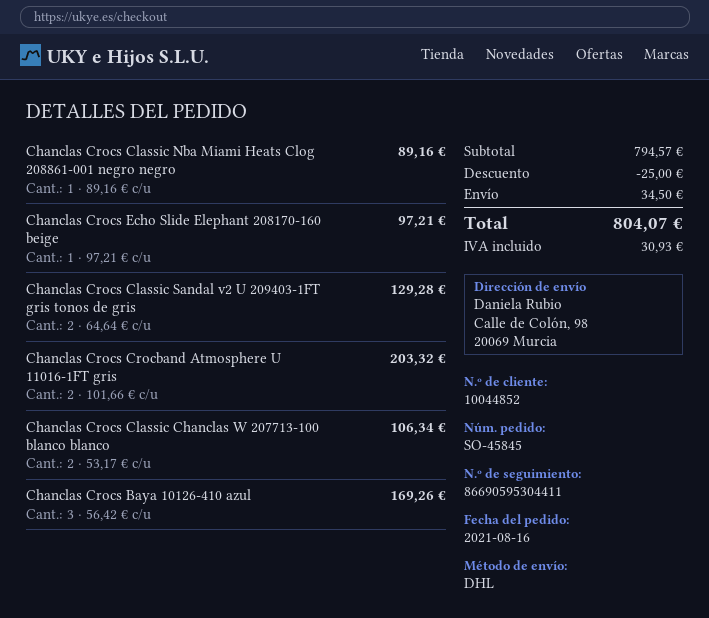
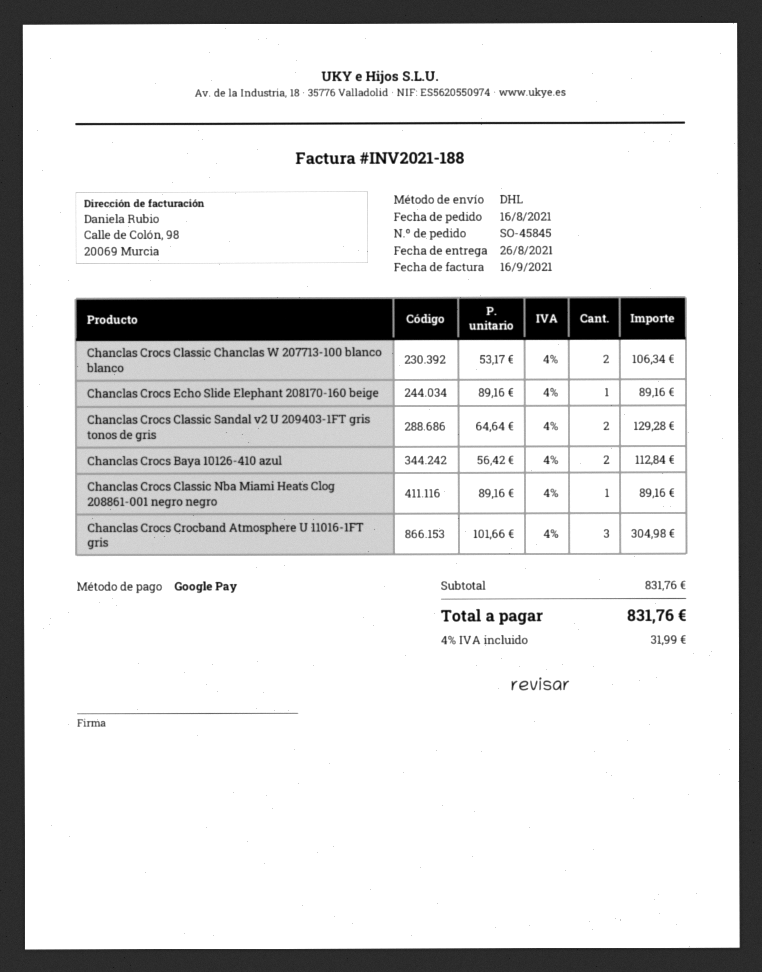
Chanclas Crocs Echo Slide Elephant 208170-160 beige: 1 x 97.21 = 97.21 -> 1 x 89.16 = 89.16
Chanclas Crocs Crocband Atmosphere U 11016-1FT gris: 2 x 101.66 = 203.32 -> 3 x 101.66 = 304.98
Chanclas Crocs Baya 10126-410 azul: 3 x 56.42 = 169.26 -> 2 x 56.42 = 112.84
subtotal: 794.57 -> 831.76
discount: 25.00 -> none
shipping: 34.50 -> none
tax: 30.93 -> 31.99
total: 804.07 -> 831.76

